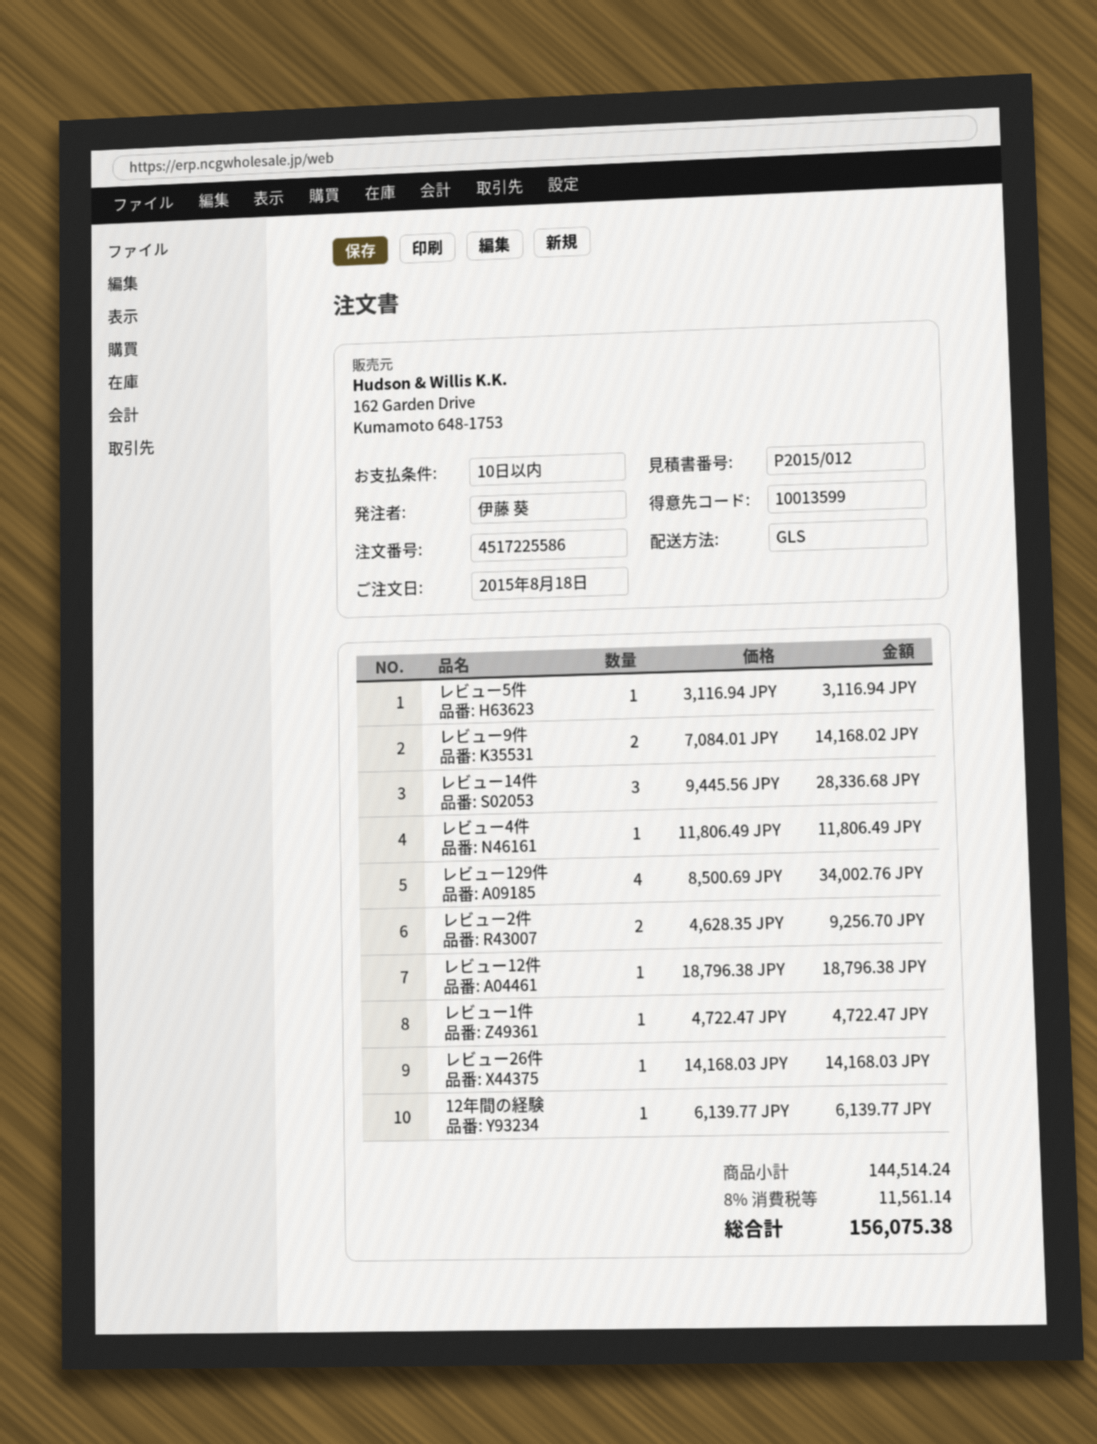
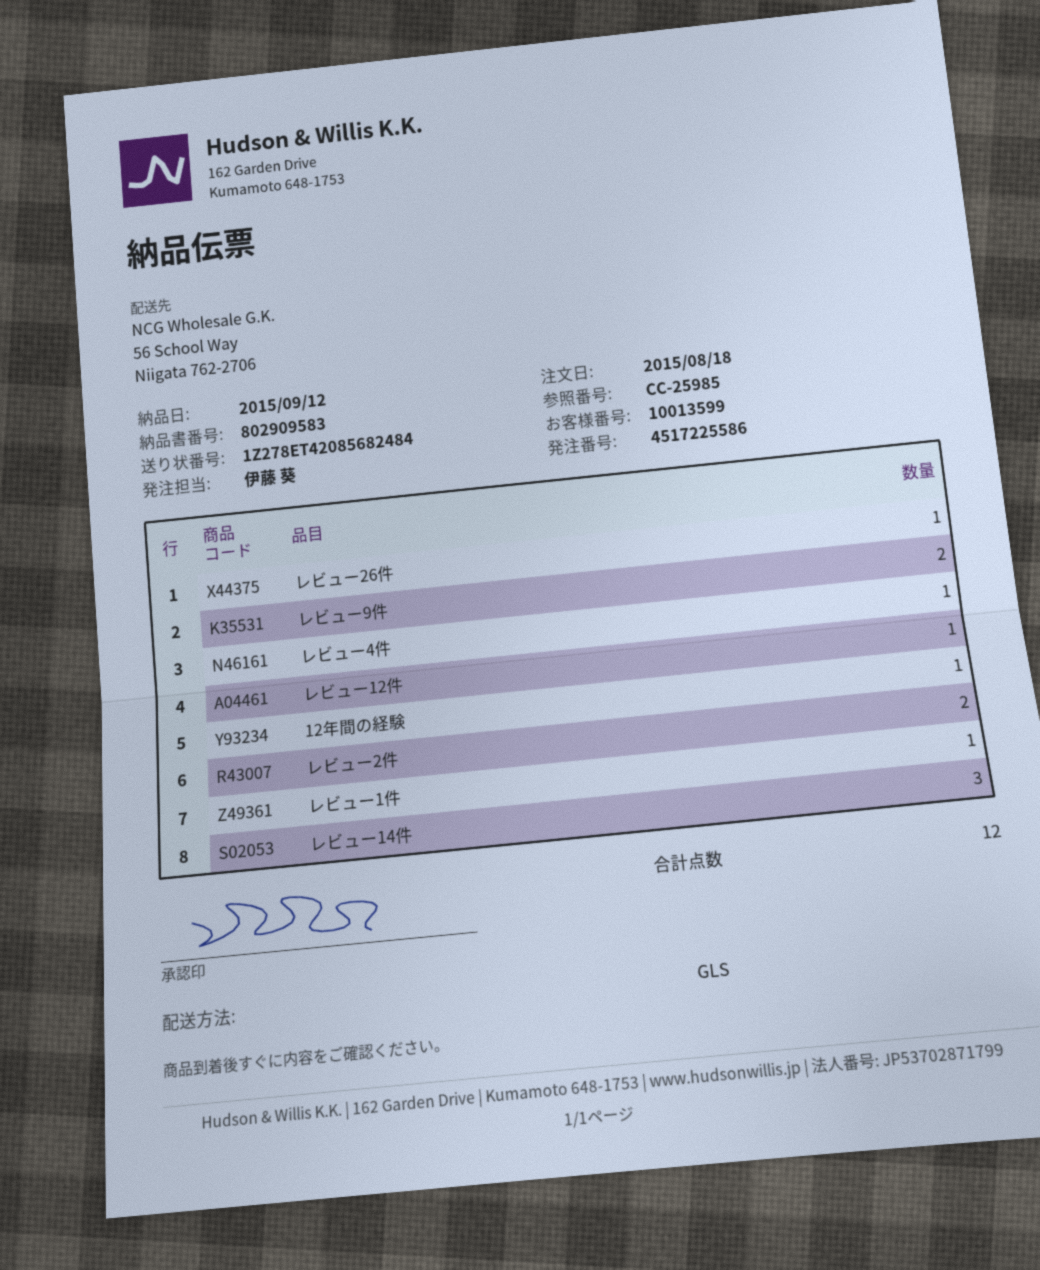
レビュー5件: 1 -> none
レビュー129件: 4 -> none

